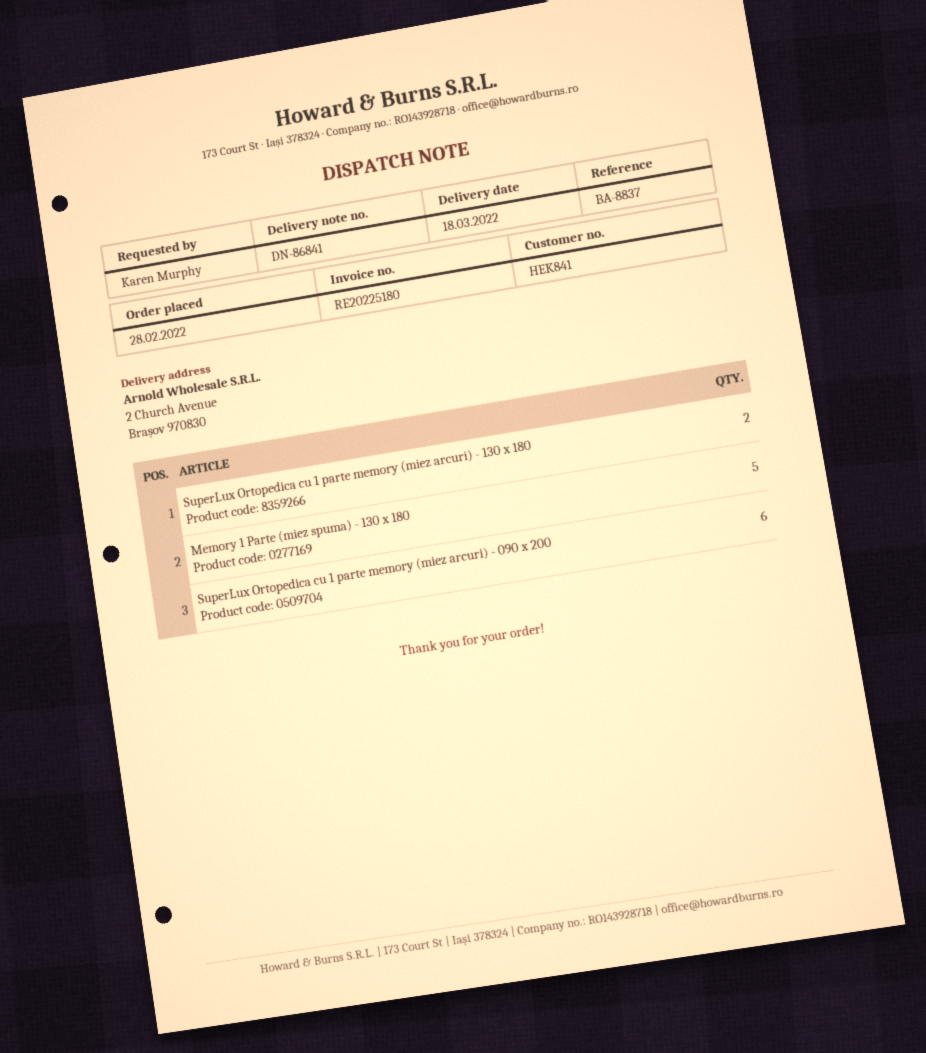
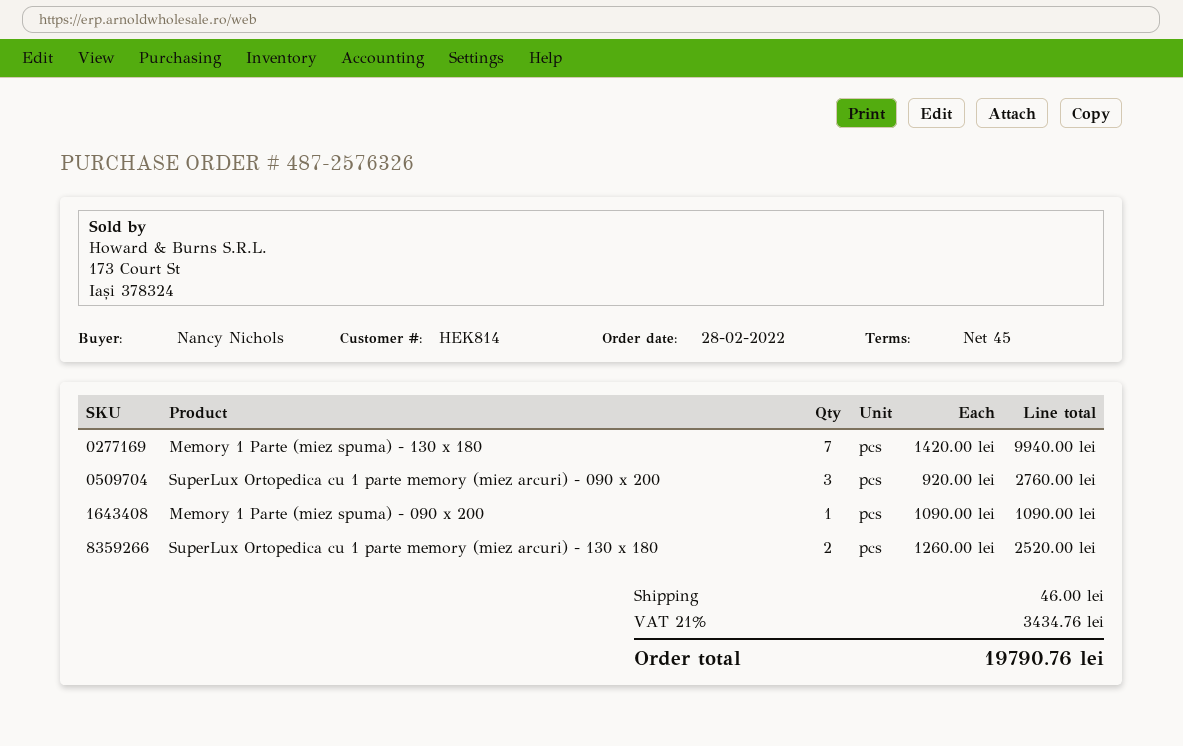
customer number: HEK841 -> HEK814
ordered by: Karen Murphy -> Nancy Nichols
Memory 1 Parte (miez spuma) - 130 x 180: 5 -> 7
SuperLux Ortopedica cu 1 parte memory (miez arcuri) - 090 x 200: 6 -> 3
Memory 1 Parte (miez spuma) - 090 x 200: none -> 1

